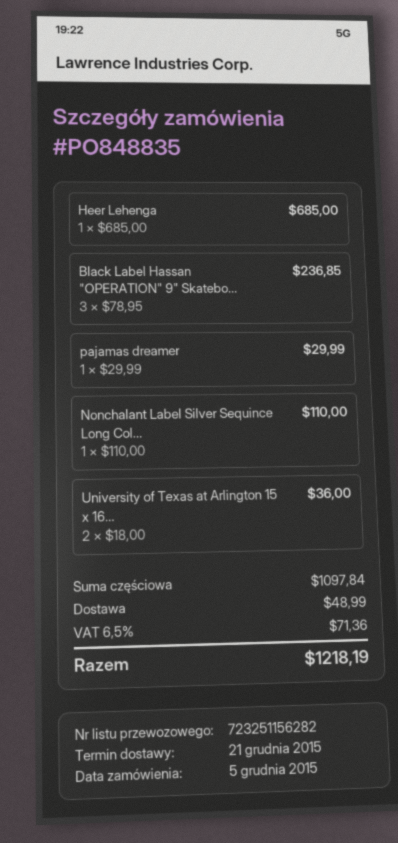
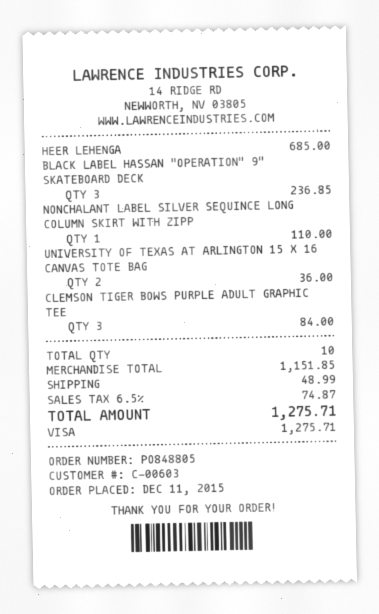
order number: PO848835 -> PO848805
order date: 2015-12-05 -> 2015-12-11
pajamas dreamer: 1 for 29.99 -> none
CLEMSON TIGER BOWS PURPLE ADULT GRAPHIC TEE: none -> 3 for 84.00
subtotal: 1097.84 -> 1151.85
tax: 6.5% = 71.36 -> 6.5% = 74.87
total: 1218.19 -> 1275.71

